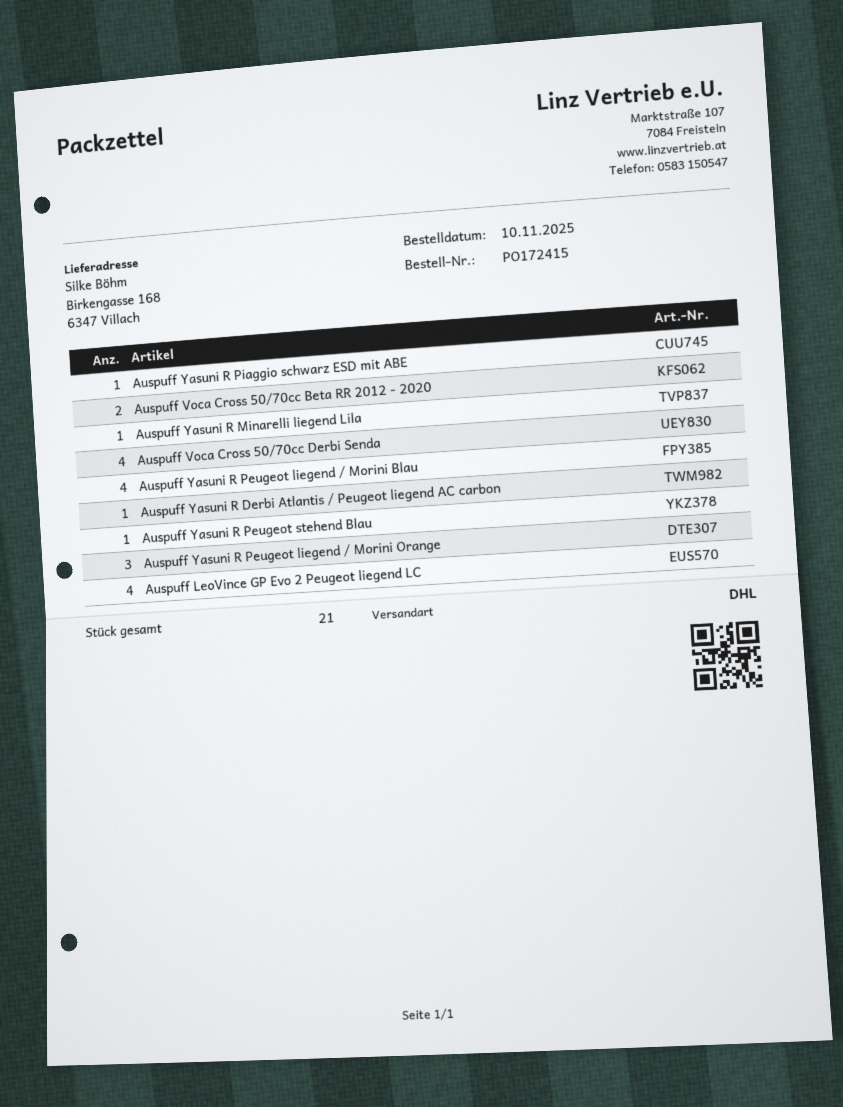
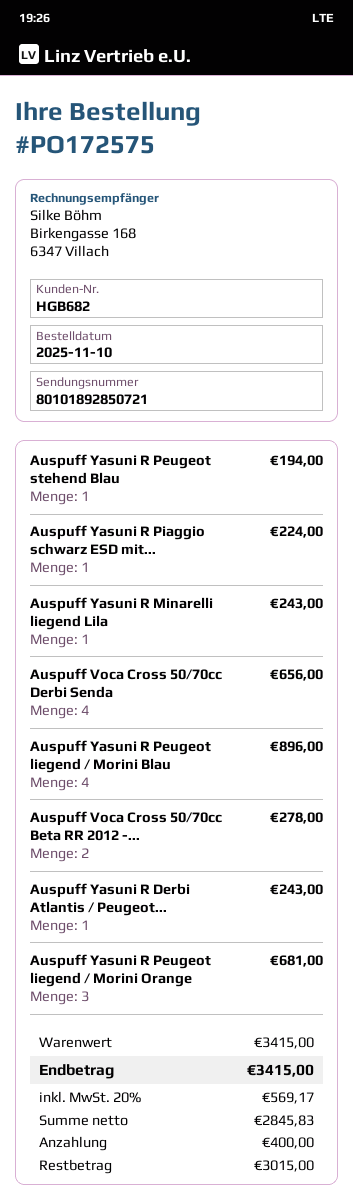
order number: PO172415 -> PO172575
Auspuff LeoVince GP Evo 2 Peugeot liegend LC: 4 -> none

